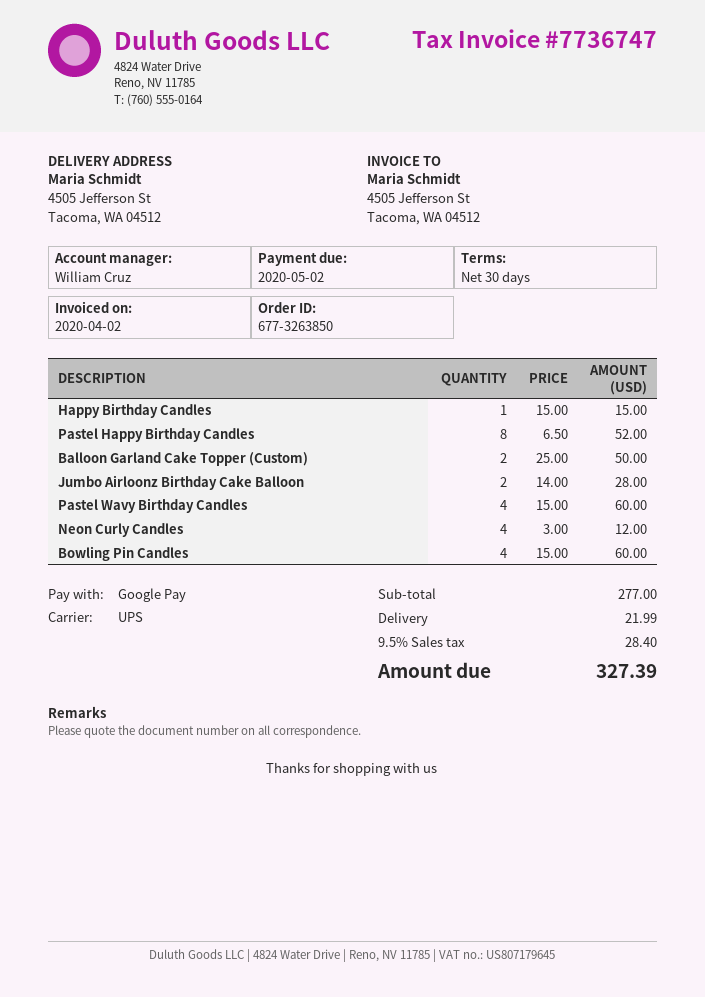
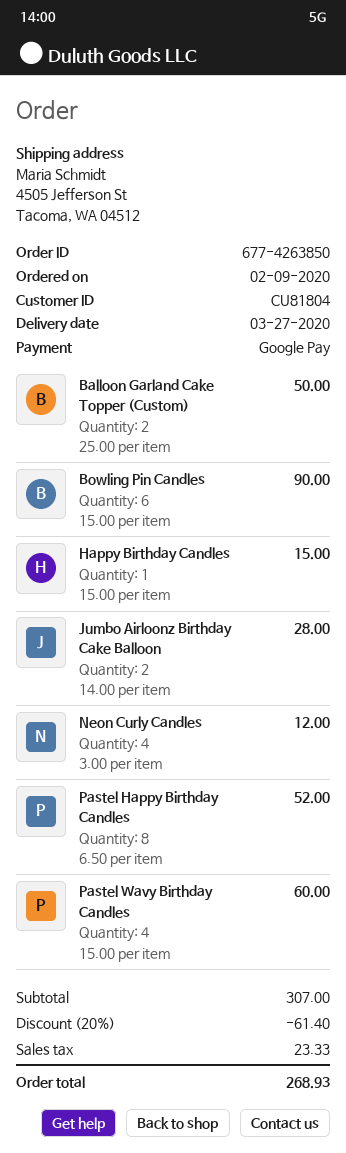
order number: 677-3263850 -> 677-4263850
Bowling Pin Candles: 4 x 15.00 = 60.00 -> 6 x 15.00 = 90.00
subtotal: 277.00 -> 307.00
discount: none -> 20% = 61.40
shipping: 21.99 -> none
tax: 28.40 -> 23.33
total: 327.39 -> 268.93

